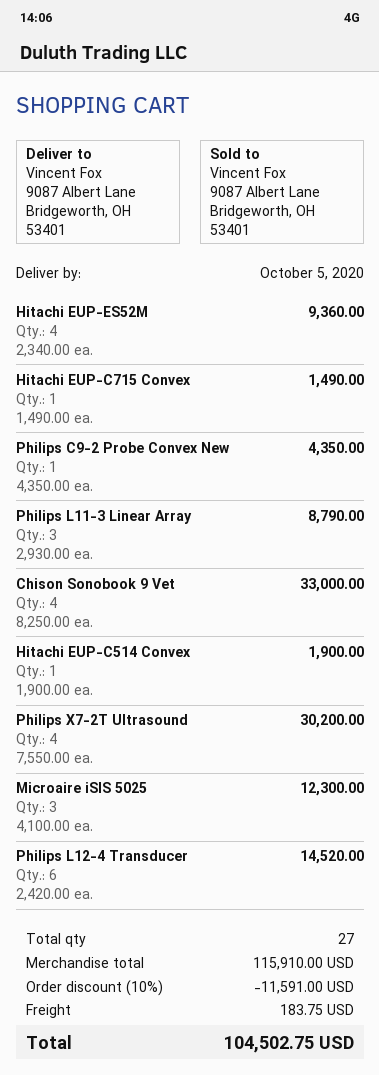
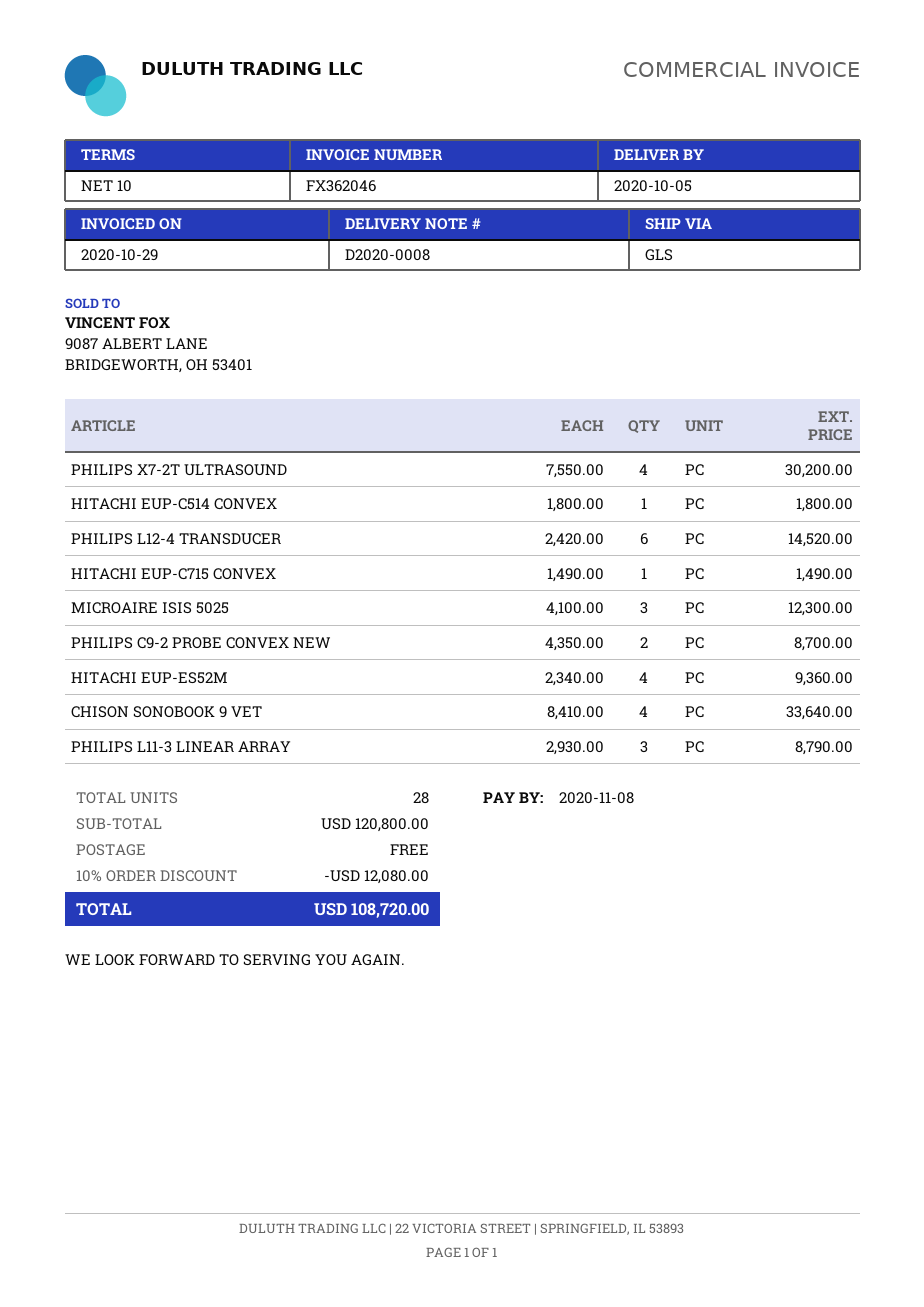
Philips C9-2 Probe Convex New: 1 x 4350.00 = 4350.00 -> 2 x 4350.00 = 8700.00
Chison Sonobook 9 Vet: 4 x 8250.00 = 33000.00 -> 4 x 8410.00 = 33640.00
Hitachi EUP-C514 Convex: 1 x 1900.00 = 1900.00 -> 1 x 1800.00 = 1800.00
total quantity: 27 -> 28
subtotal: 115910.00 -> 120800.00
discount: 10% = 11591.00 -> 10% = 12080.00
shipping: 183.75 -> 0.00
total: 104502.75 -> 108720.00

